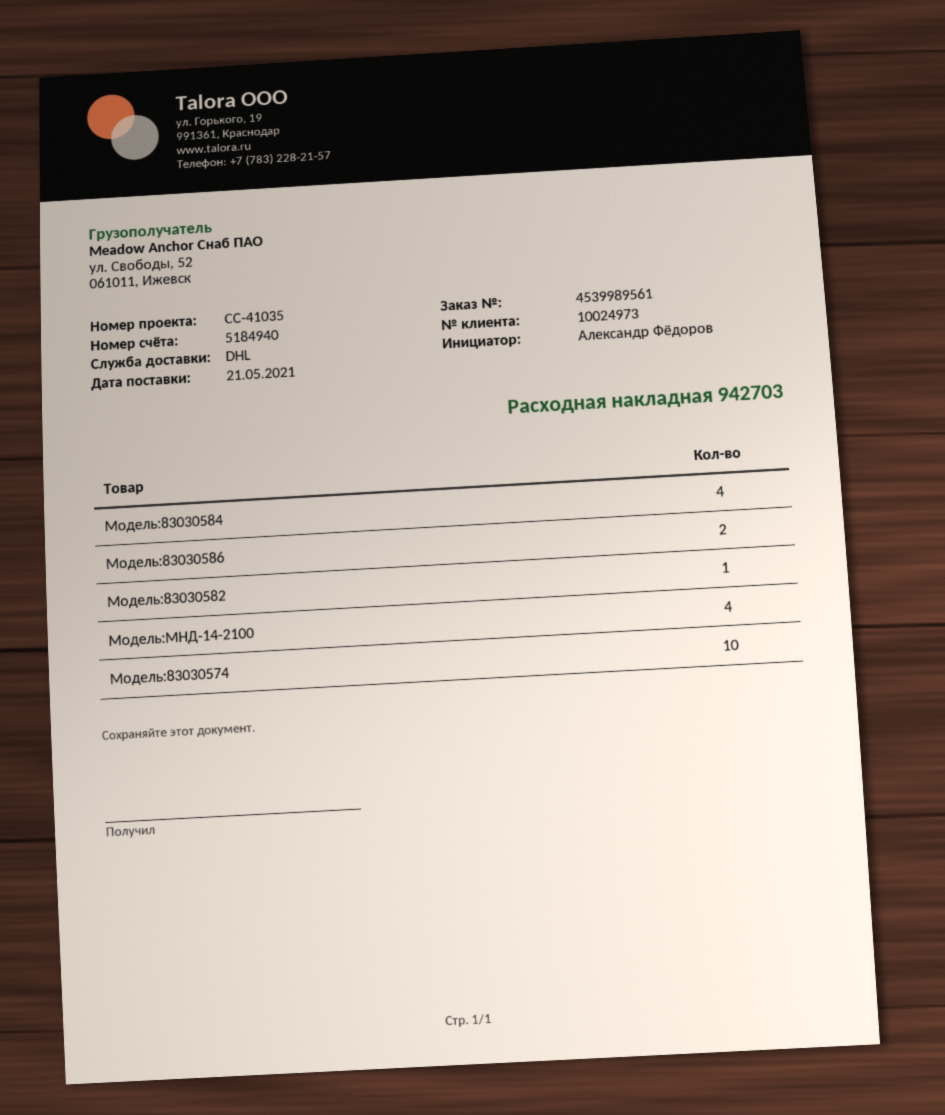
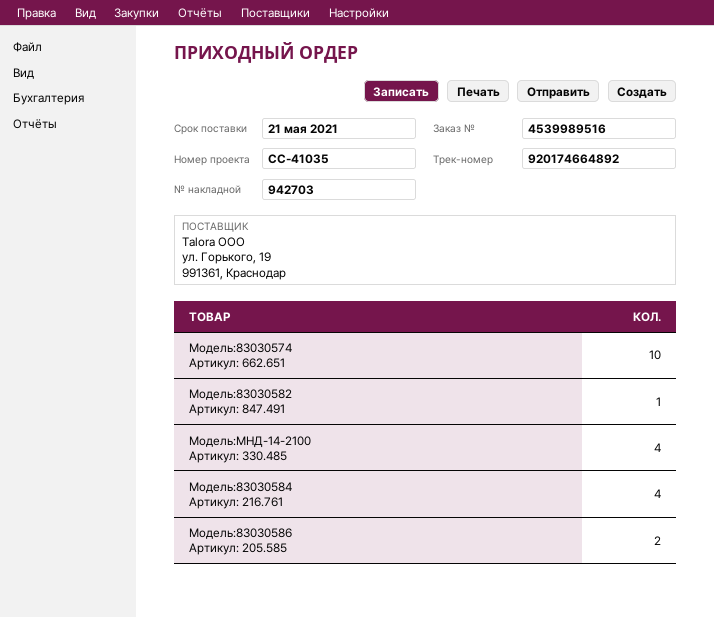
order number: 4539989561 -> 4539989516

